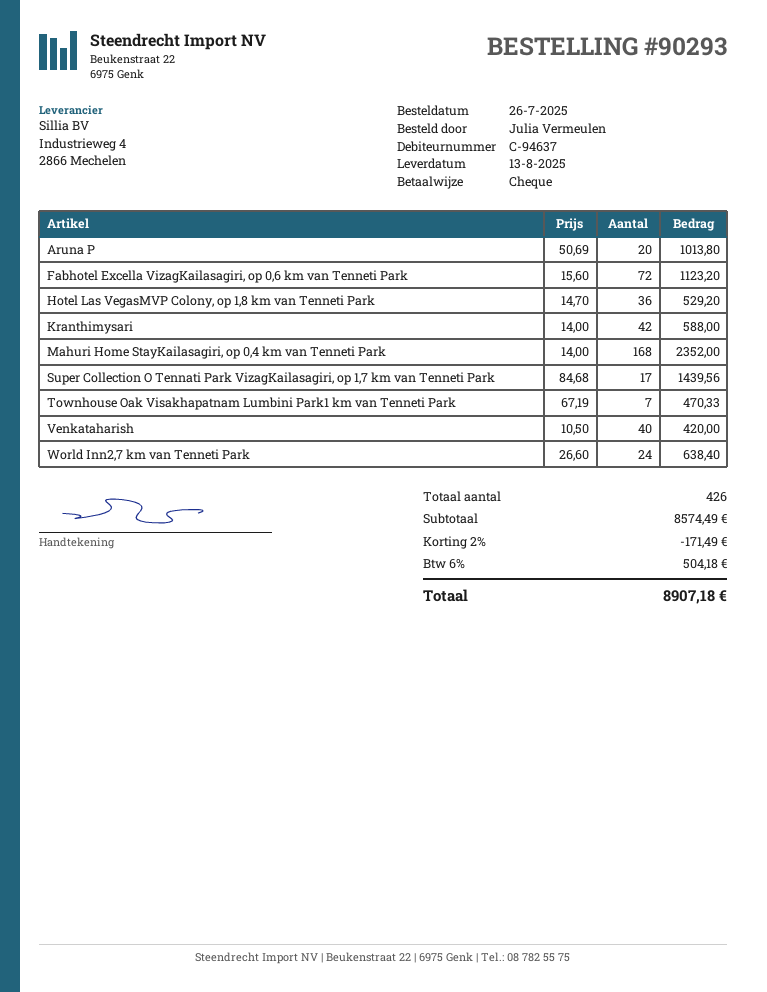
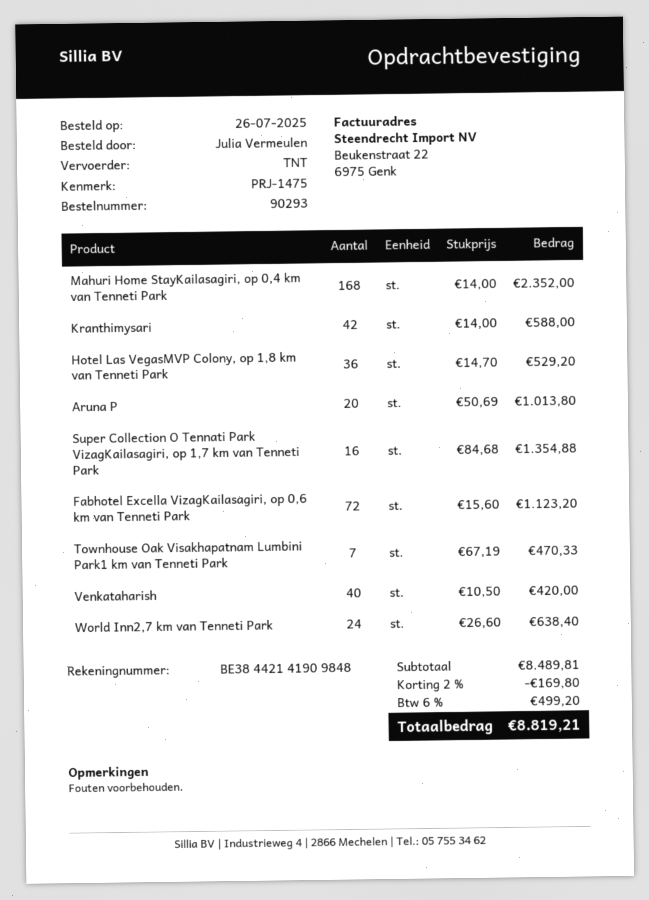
Super Collection O Tennati Park VizagKailasagiri, op 1,7 km van Tenneti Park: 17 x 84.68 = 1439.56 -> 16 x 84.68 = 1354.88
subtotal: 8574.49 -> 8489.81
discount: 2% = 171.49 -> 2% = 169.80
tax: 6% = 504.18 -> 6% = 499.20
total: 8907.18 -> 8819.21

